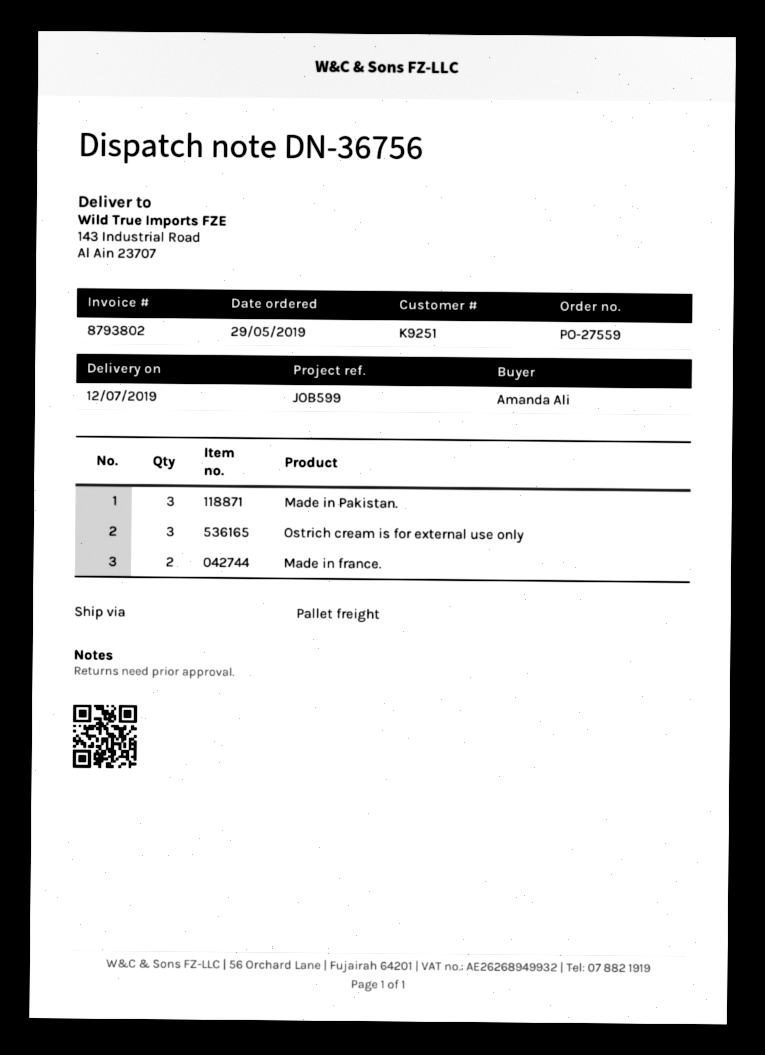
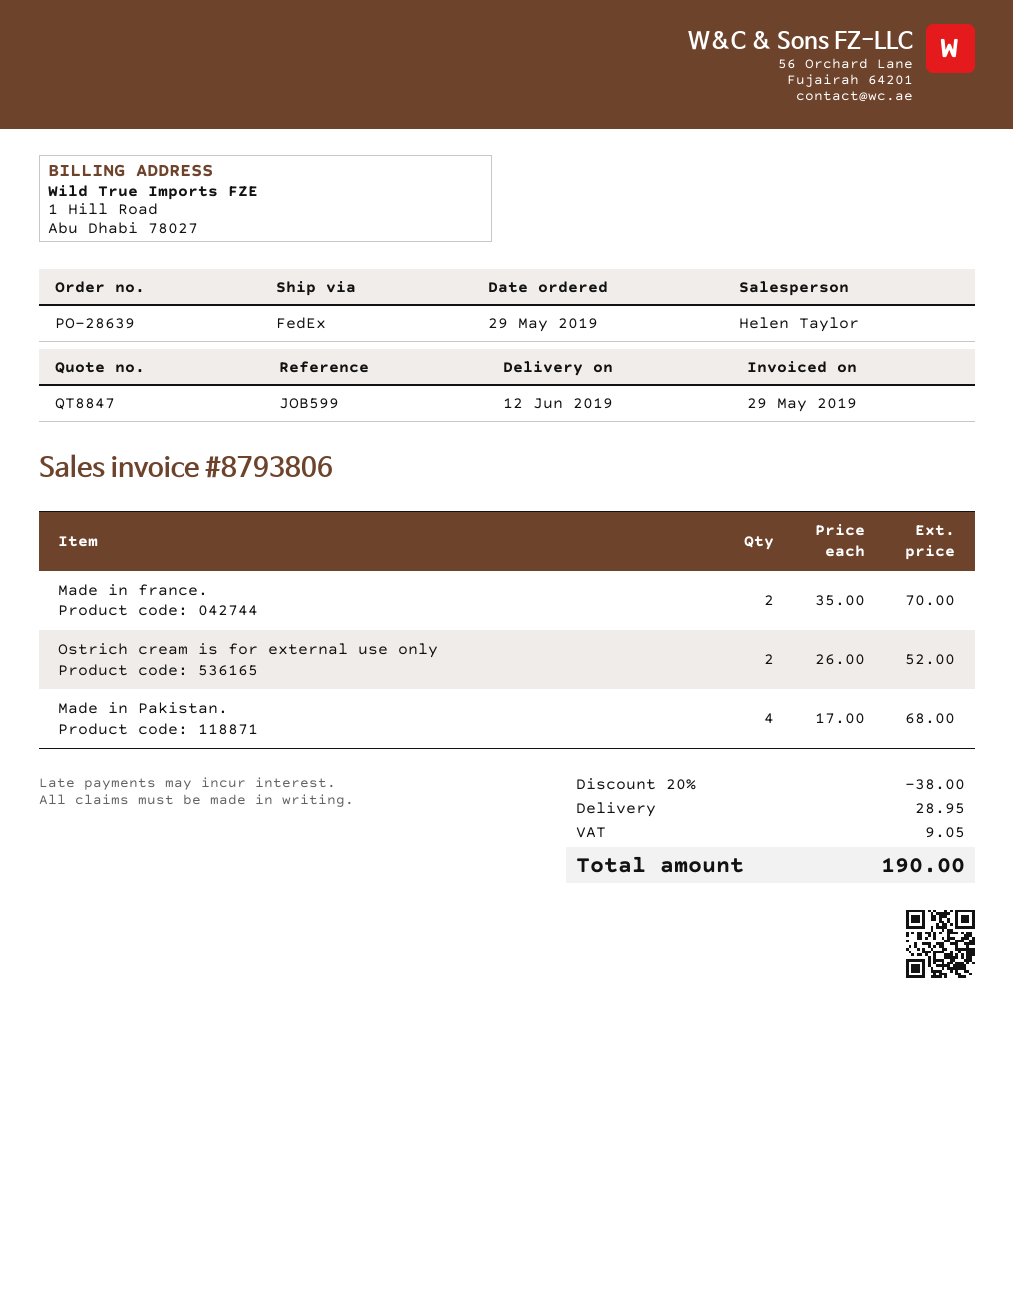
order number: PO-27559 -> PO-28639
delivery date: 2019-07-12 -> 2019-06-12
invoice number: 8793802 -> 8793806
shipping method: pallet freight -> FedEx
Made in Pakistan.: 3 -> 4
Ostrich cream is for external use only: 3 -> 2

